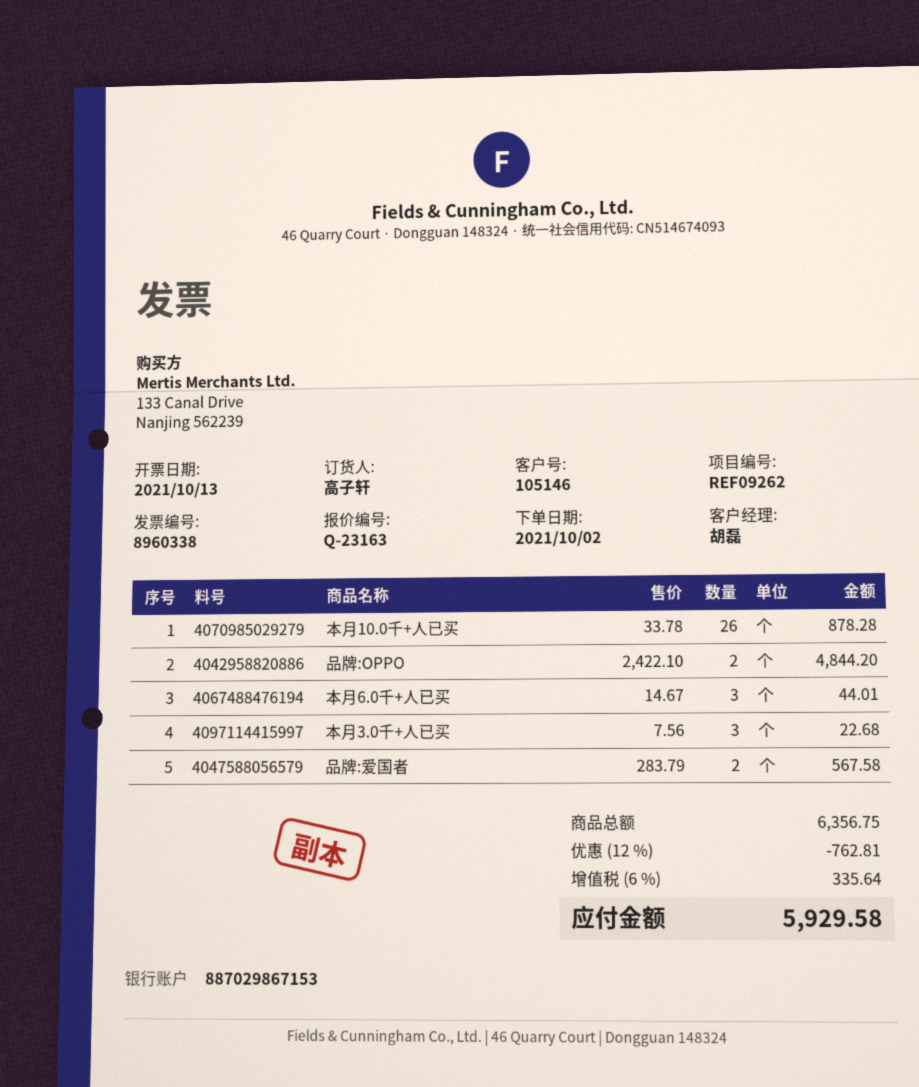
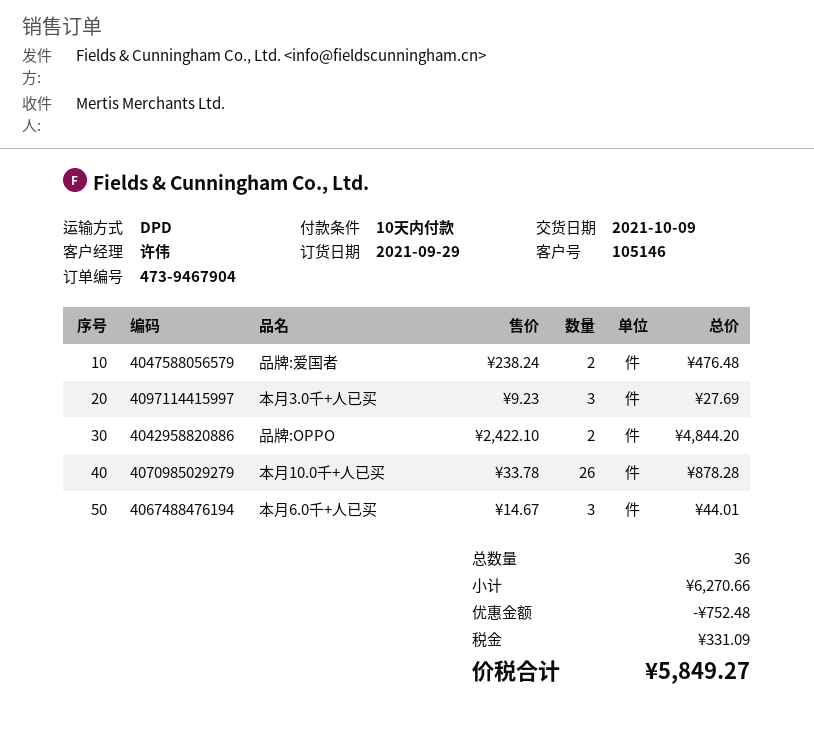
order date: 2021-10-02 -> 2021-09-29
sales rep: 胡磊 -> 许伟
本月3.0千+人已买: 3 x 7.56 = 22.68 -> 3 x 9.23 = 27.69
品牌:爱国者: 2 x 283.79 = 567.58 -> 2 x 238.24 = 476.48
subtotal: 6356.75 -> 6270.66
discount: 762.81 -> 752.48
tax: 335.64 -> 331.09
total: 5929.58 -> 5849.27

